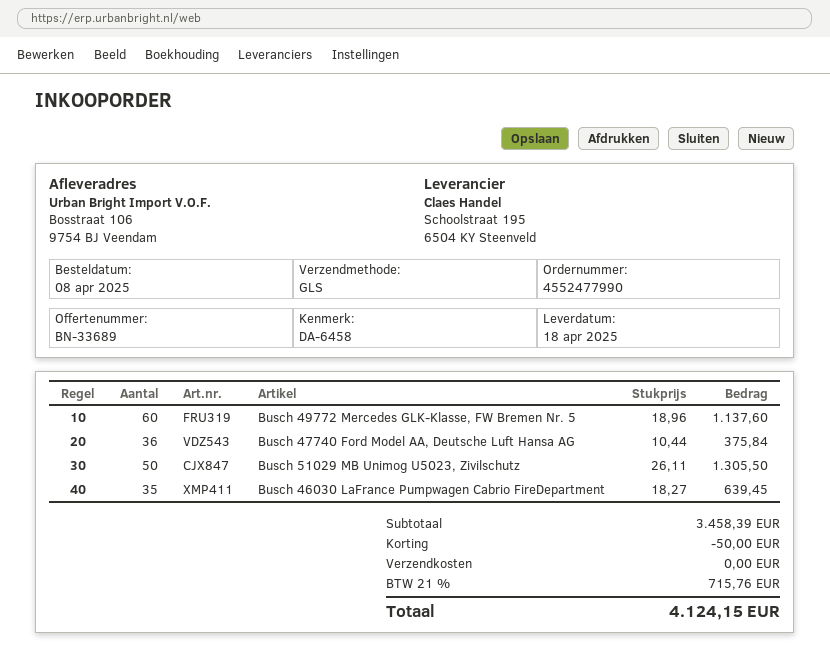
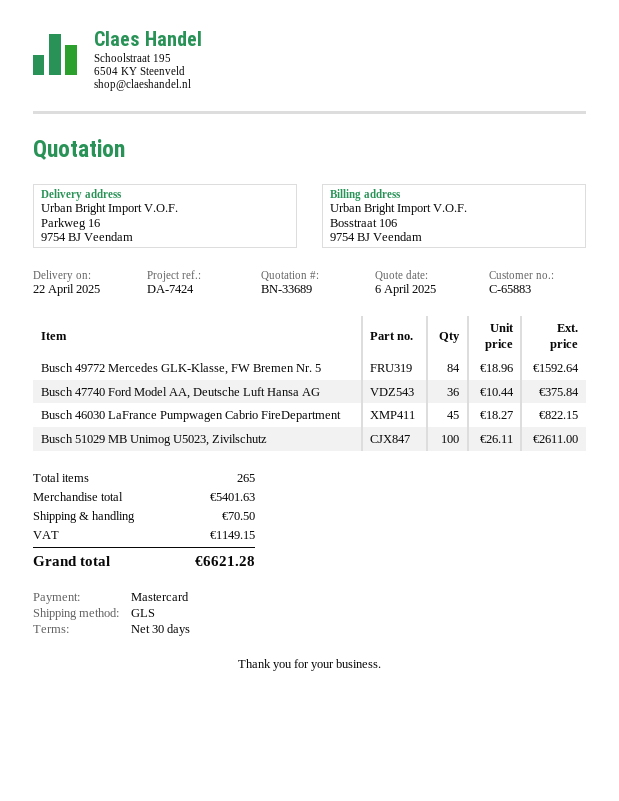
delivery date: 2025-04-18 -> 2025-04-22
reference: DA-6458 -> DA-7424
ship to: Bosstraat 106, 9754 BJ Veendam -> Parkweg 16, 9754 BJ Veendam
Busch 49772 Mercedes GLK-Klasse, FW Bremen Nr. 5: 60 x 18.96 = 1137.60 -> 84 x 18.96 = 1592.64
Busch 51029 MB Unimog U5023, Zivilschutz: 50 x 26.11 = 1305.50 -> 100 x 26.11 = 2611.00
Busch 46030 LaFrance Pumpwagen Cabrio FireDepartment: 35 x 18.27 = 639.45 -> 45 x 18.27 = 822.15
subtotal: 3458.39 -> 5401.63
discount: 50.00 -> none
shipping: 0.00 -> 70.50
tax: 715.76 -> 1149.15
total: 4124.15 -> 6621.28

